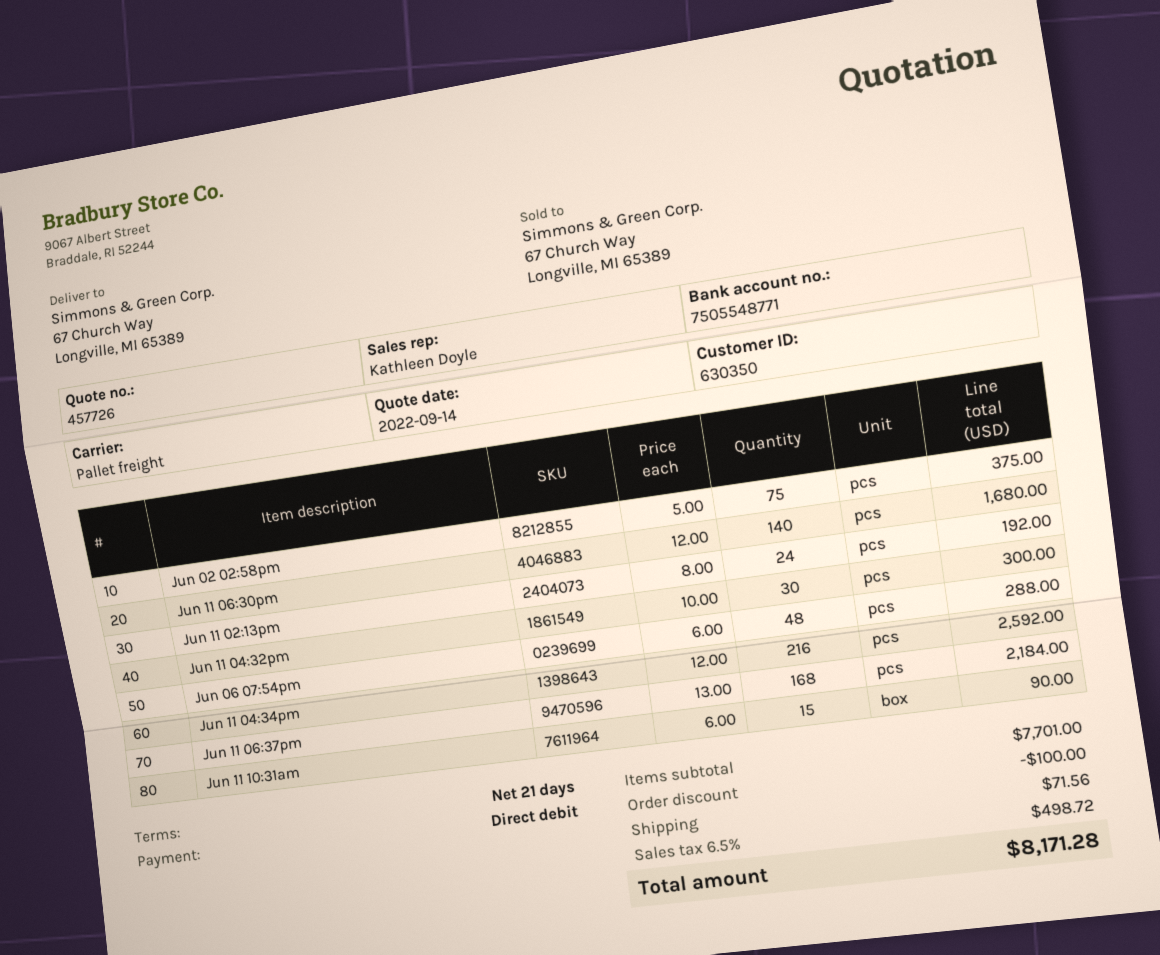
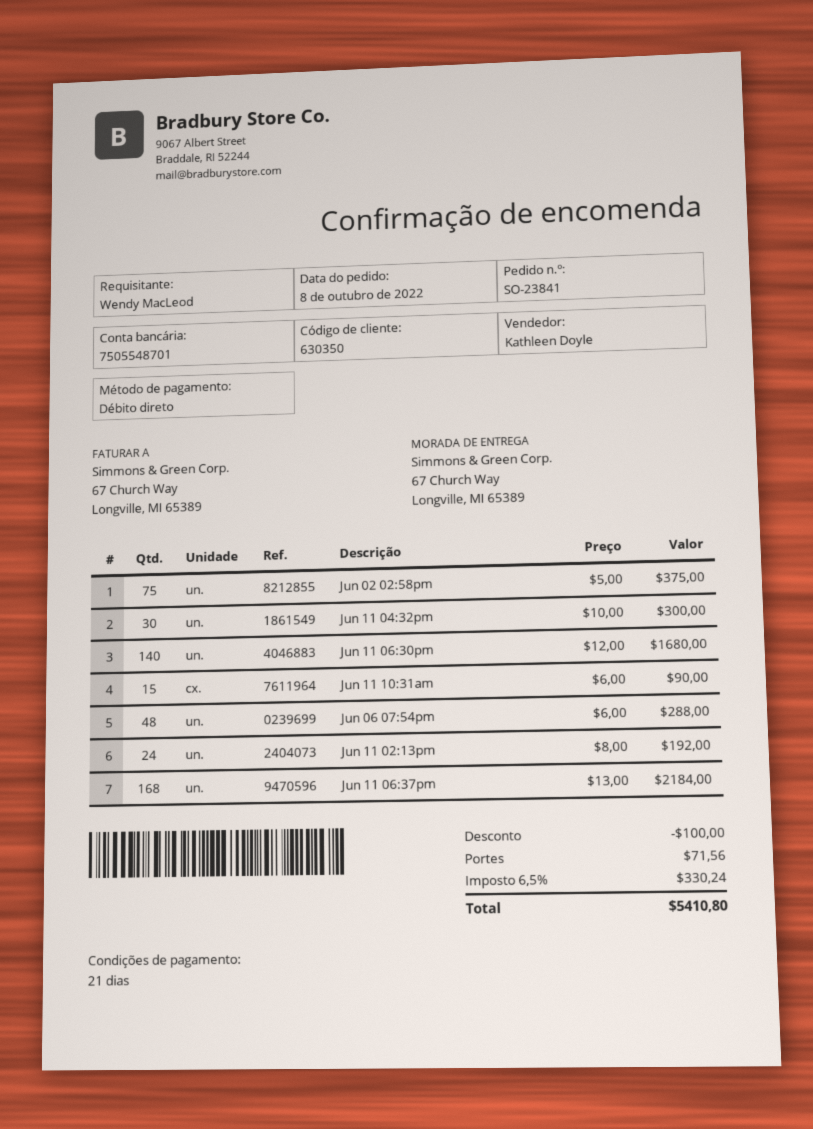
bank account: 7505548771 -> 7505548701
Jun 11 04:34pm: 216 x 12.00 = 2592.00 -> none
tax: 6.5% = 498.72 -> 6.5% = 330.24
total: 8171.28 -> 5410.80

